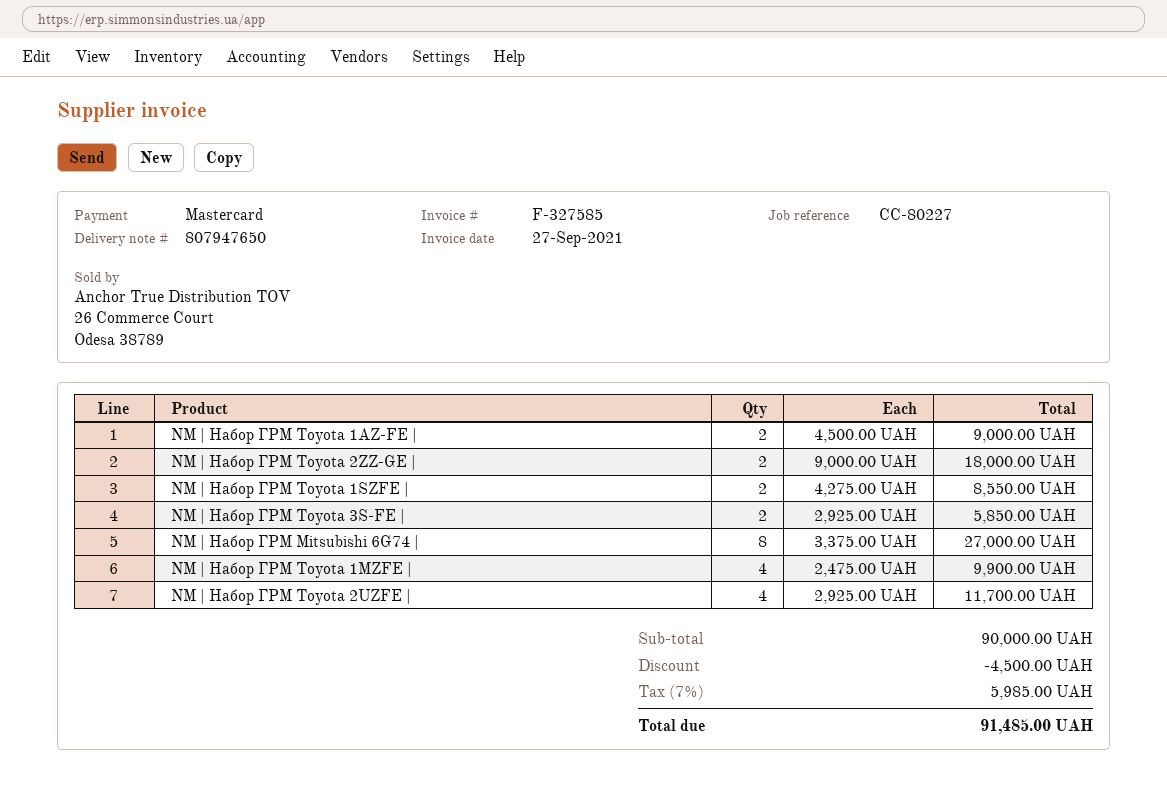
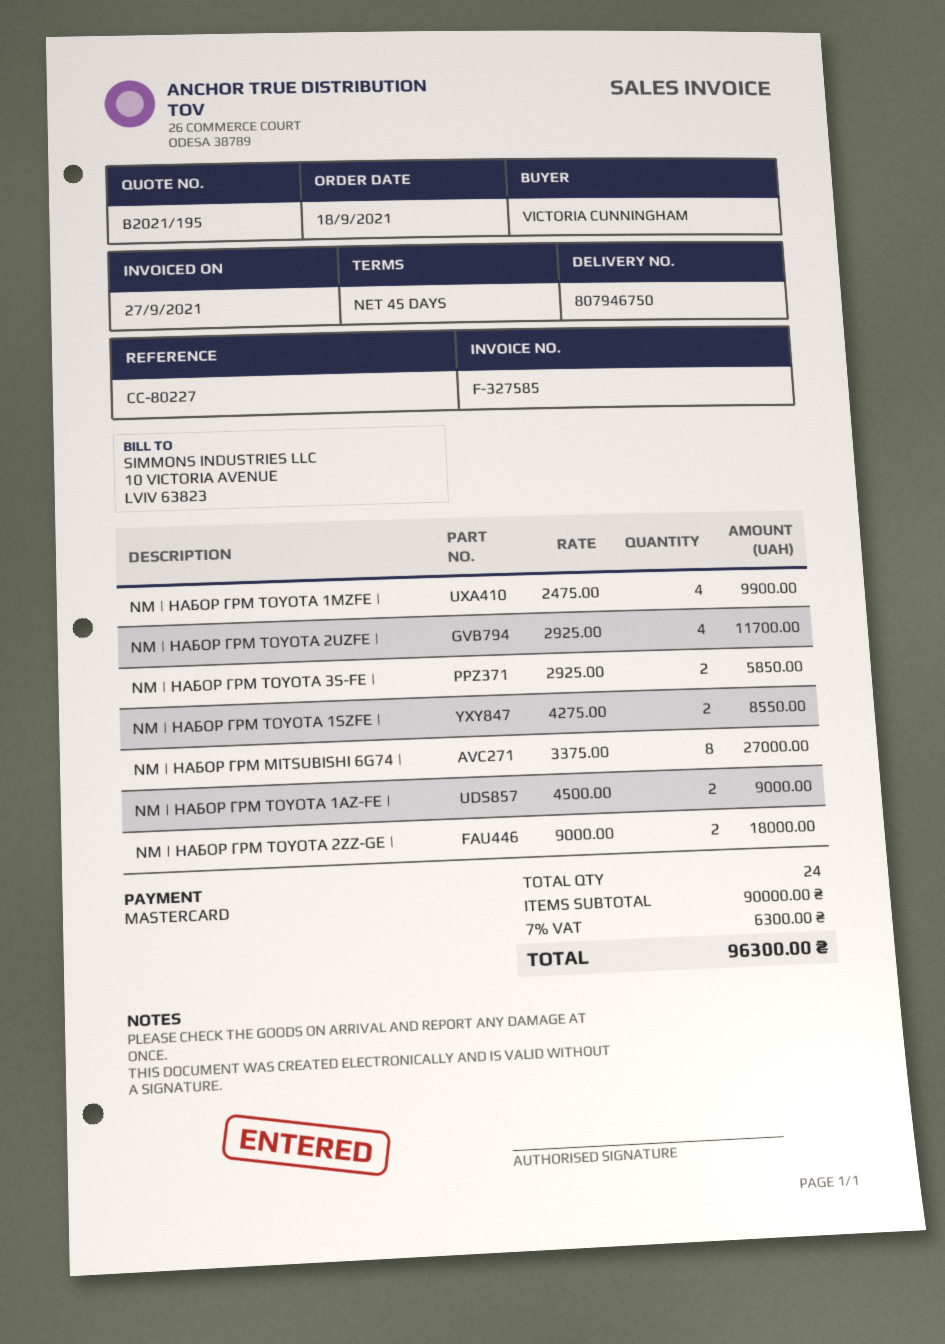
delivery note number: 807947650 -> 807946750
discount: 4500.00 -> none
tax: 7% = 5985.00 -> 7% = 6300.00
total: 91485.00 -> 96300.00

